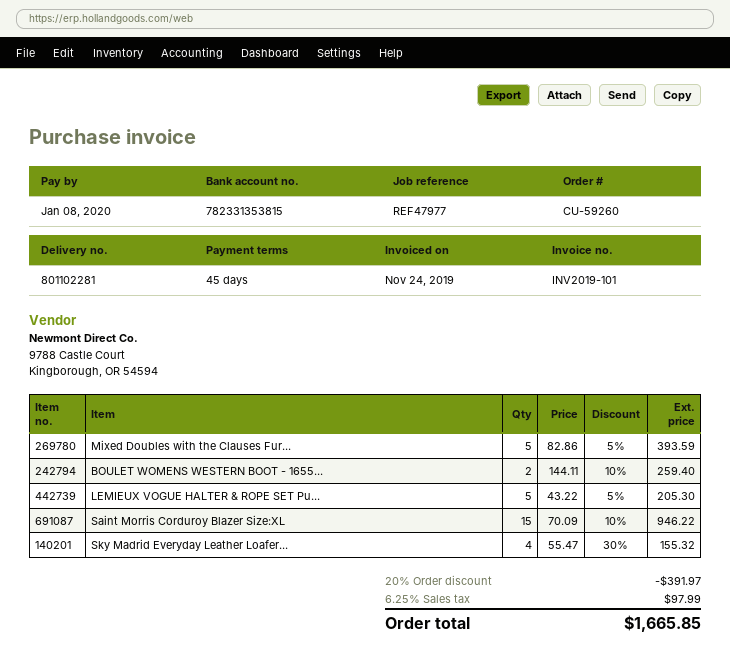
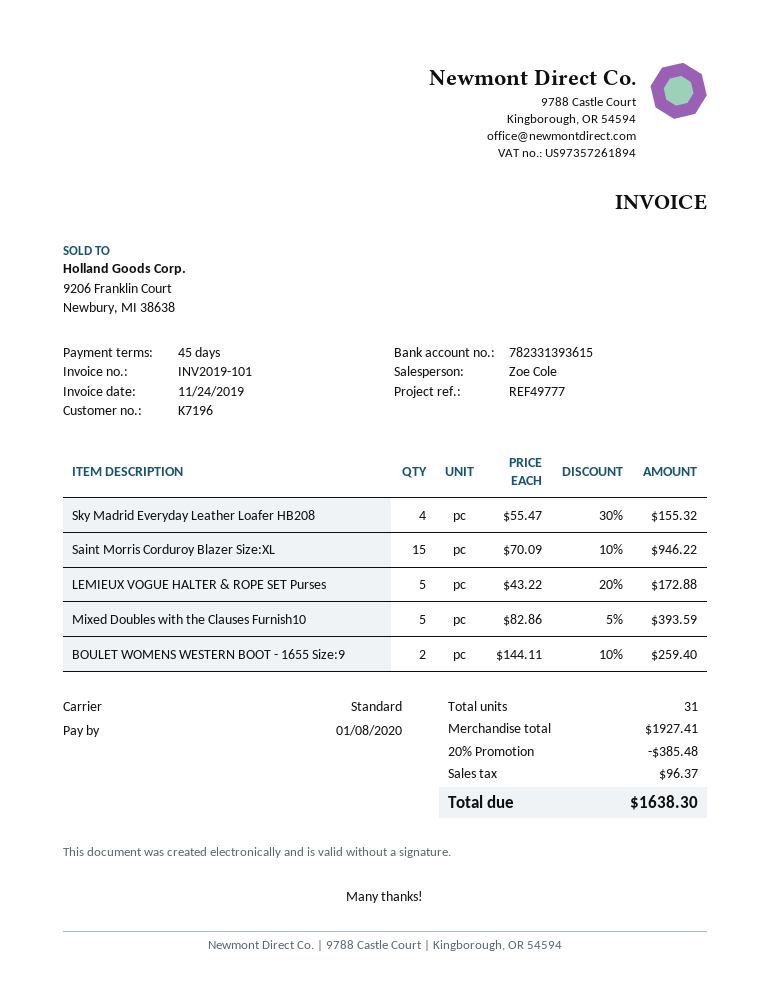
reference: REF47977 -> REF49777
bank account: 782331353815 -> 782331393615
LEMIEUX VOGUE HALTER & ROPE SET Pu...: 5 x 43.22 - 5% = 205.30 -> 5 x 43.22 - 20% = 172.88
discount: 20% = 391.97 -> 20% = 385.48
tax: 97.99 -> 96.37
total: 1665.85 -> 1638.30

